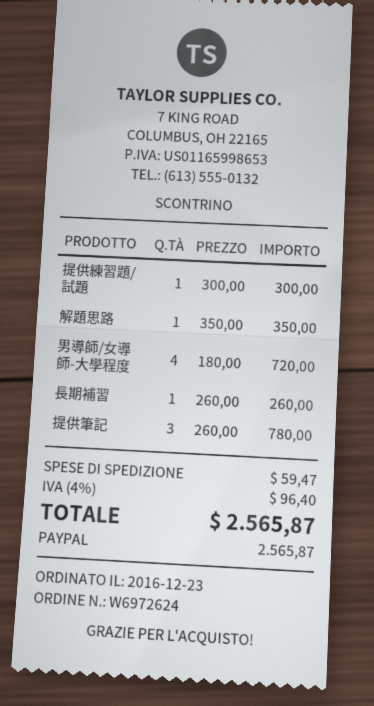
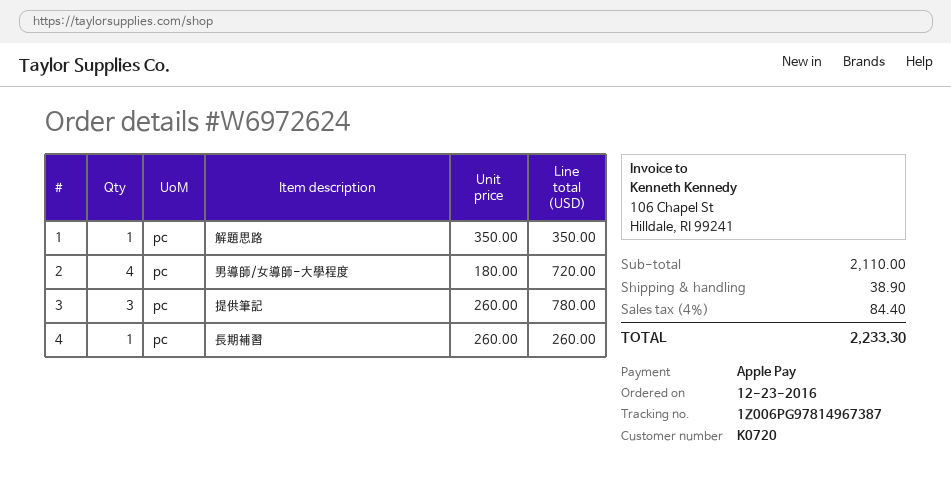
payment method: PayPal -> Apple Pay
提供練習題/試題: 1 x 300.00 = 300.00 -> none
shipping: 59.47 -> 38.90
tax: 4% = 96.40 -> 4% = 84.40
total: 2565.87 -> 2233.30

